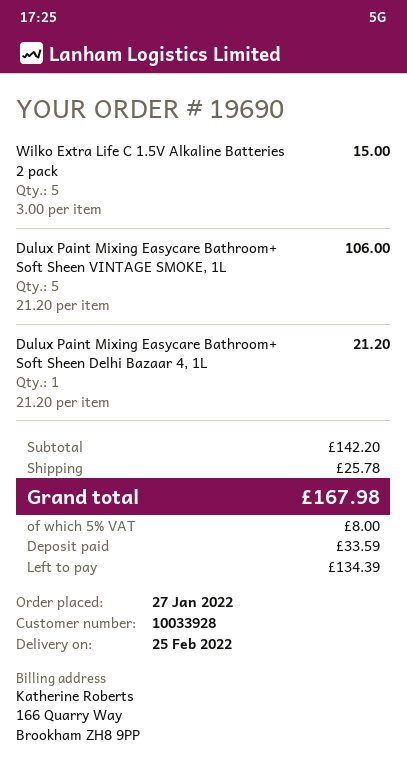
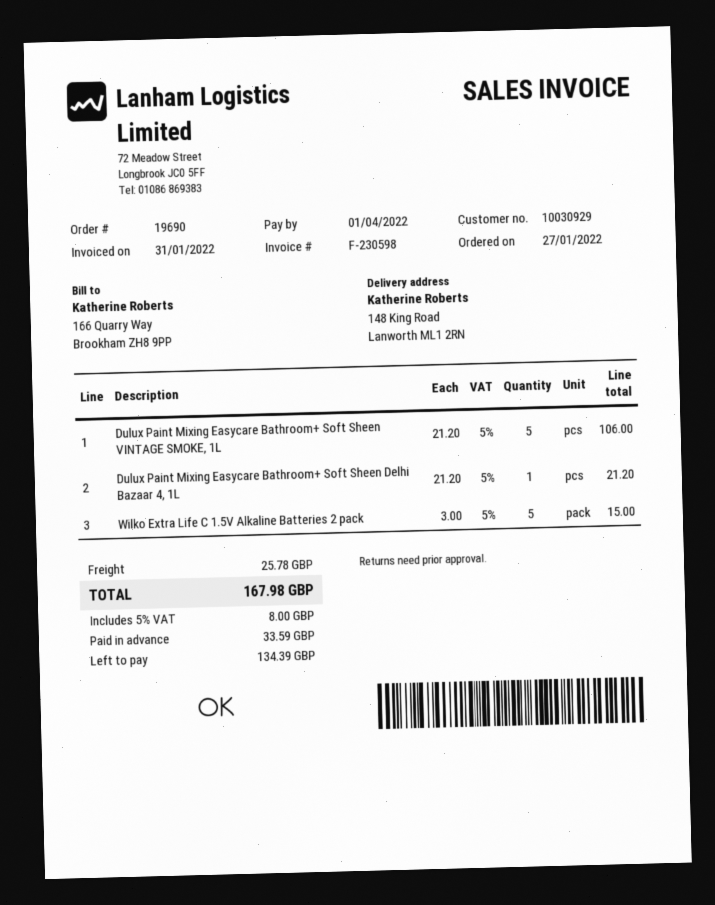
customer number: 10033928 -> 10030929

